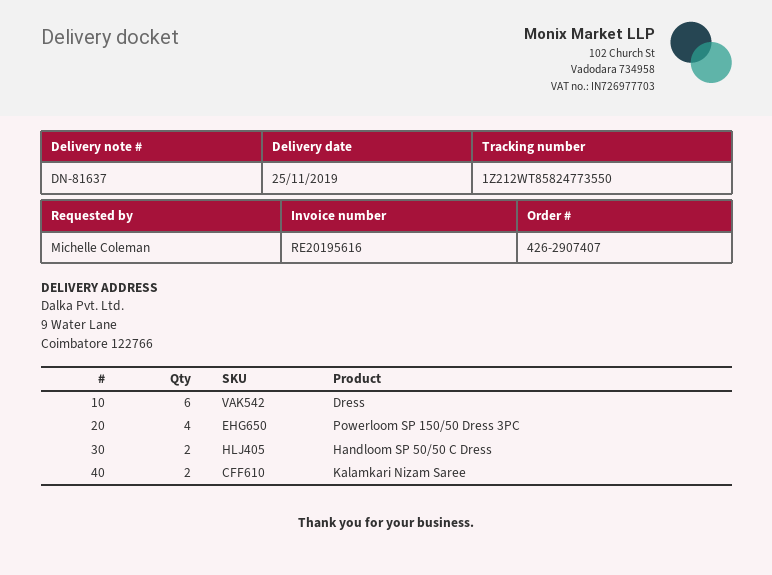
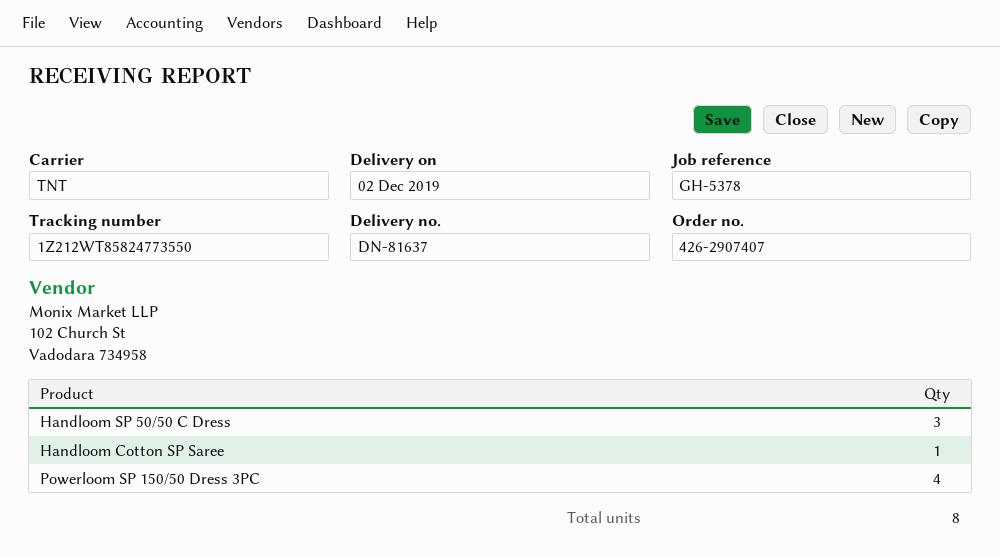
delivery date: 2019-11-25 -> 2019-12-02
Dress: 6 -> none
Handloom SP 50/50 C Dress: 2 -> 3
Kalamkari Nizam Saree: 2 -> none
Handloom Cotton SP Saree: none -> 1

